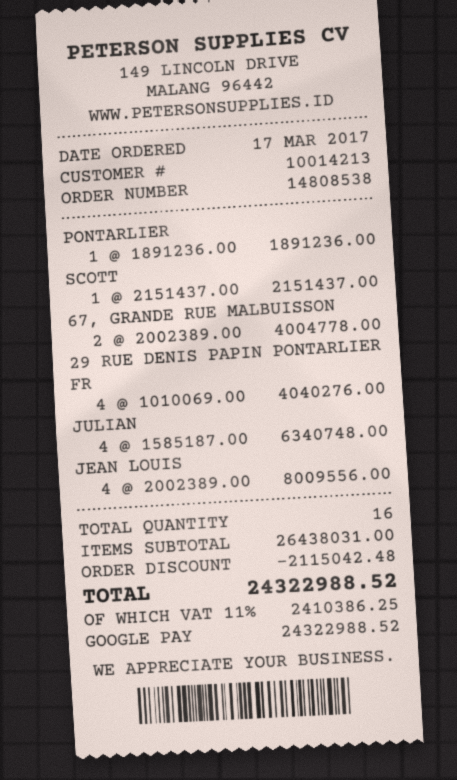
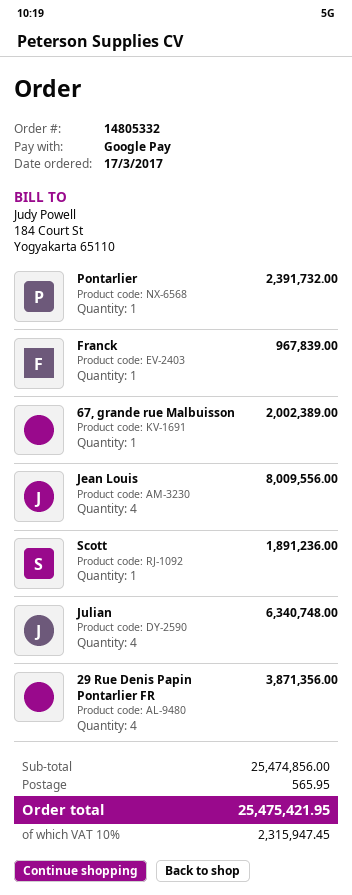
order number: 14808538 -> 14805332
PONTARLIER: 1 for 1891236.00 -> 1 for 2391732.00
SCOTT: 1 for 2151437.00 -> 1 for 1891236.00
67, GRANDE RUE MALBUISSON: 2 for 4004778.00 -> 1 for 2002389.00
29 RUE DENIS PAPIN PONTARLIER FR: 4 for 4040276.00 -> 4 for 3871356.00
Franck: none -> 1 for 967839.00
subtotal: 26438031.00 -> 25474856.00
discount: 2115042.48 -> none
shipping: none -> 565.95
tax: 11% = 2410386.25 -> 10% = 2315947.45
total: 24322988.52 -> 25475421.95

